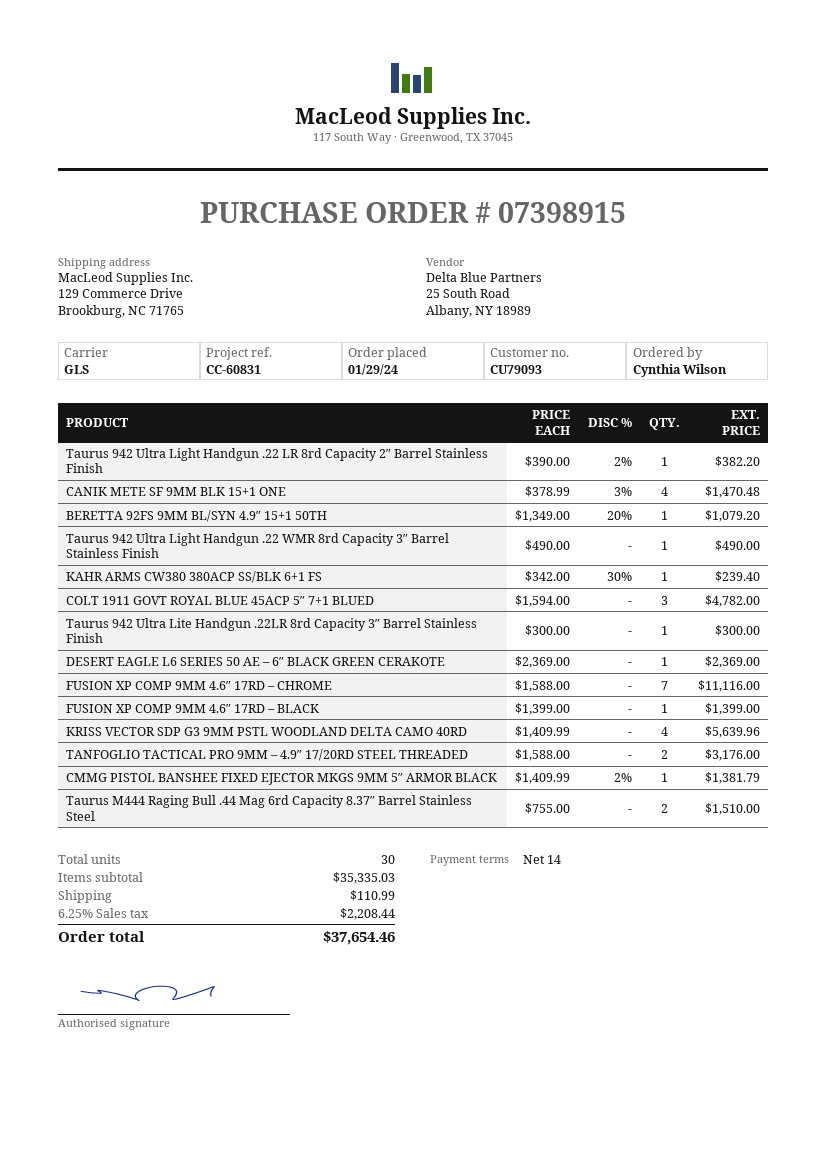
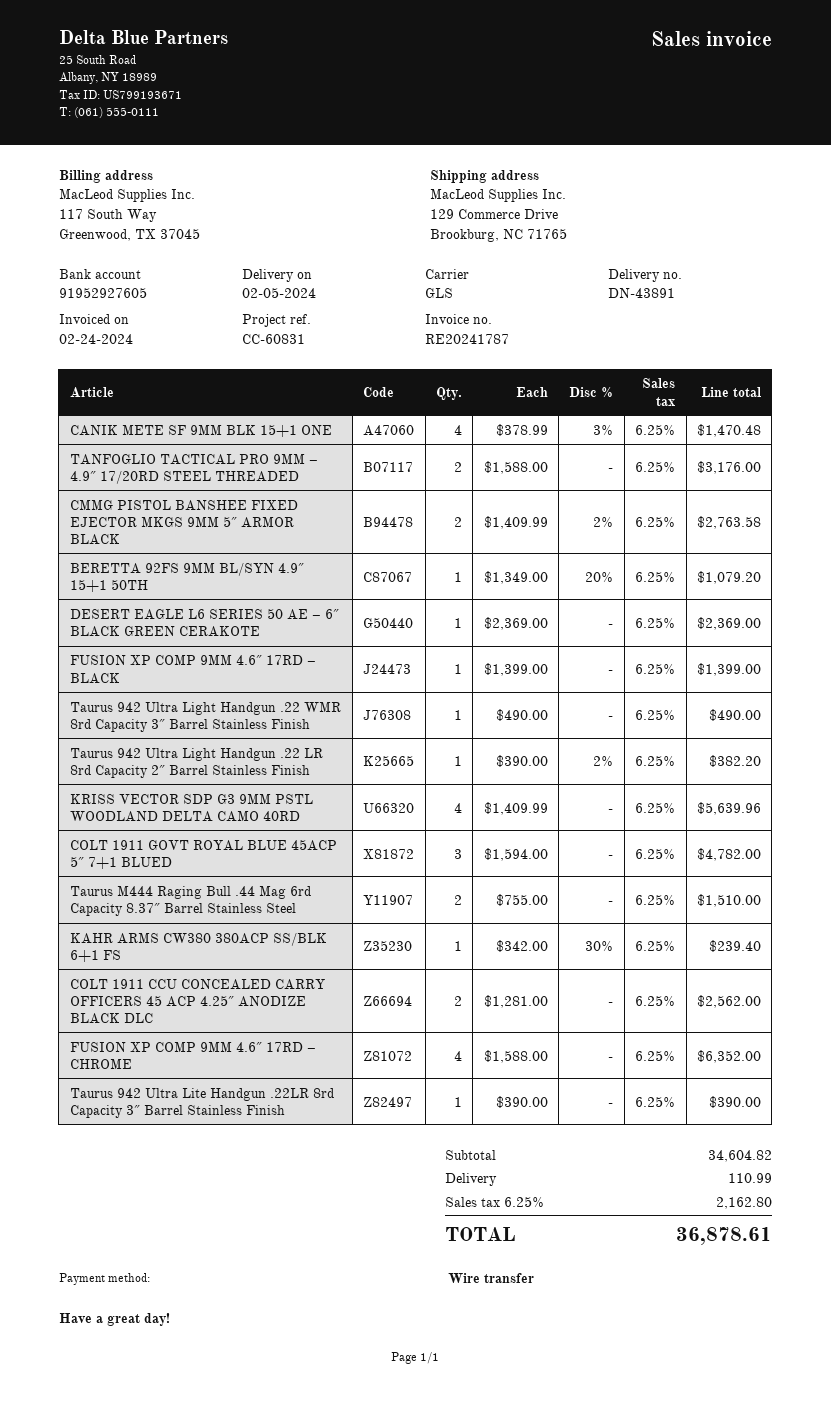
Taurus 942 Ultra Lite Handgun .22LR 8rd Capacity 3″ Barrel Stainless Finish: 1 x 300.00 = 300.00 -> 1 x 390.00 = 390.00
FUSION XP COMP 9MM 4.6″ 17RD – CHROME: 7 x 1588.00 = 11116.00 -> 4 x 1588.00 = 6352.00
CMMG PISTOL BANSHEE FIXED EJECTOR MKGS 9MM 5″ ARMOR BLACK: 1 x 1409.99 - 2% = 1381.79 -> 2 x 1409.99 - 2% = 2763.58
COLT 1911 CCU CONCEALED CARRY OFFICERS 45 ACP 4.25″ ANODIZE BLACK DLC: none -> 2 x 1281.00 = 2562.00
subtotal: 35335.03 -> 34604.82
tax: 6.25% = 2208.44 -> 6.25% = 2162.80
total: 37654.46 -> 36878.61

